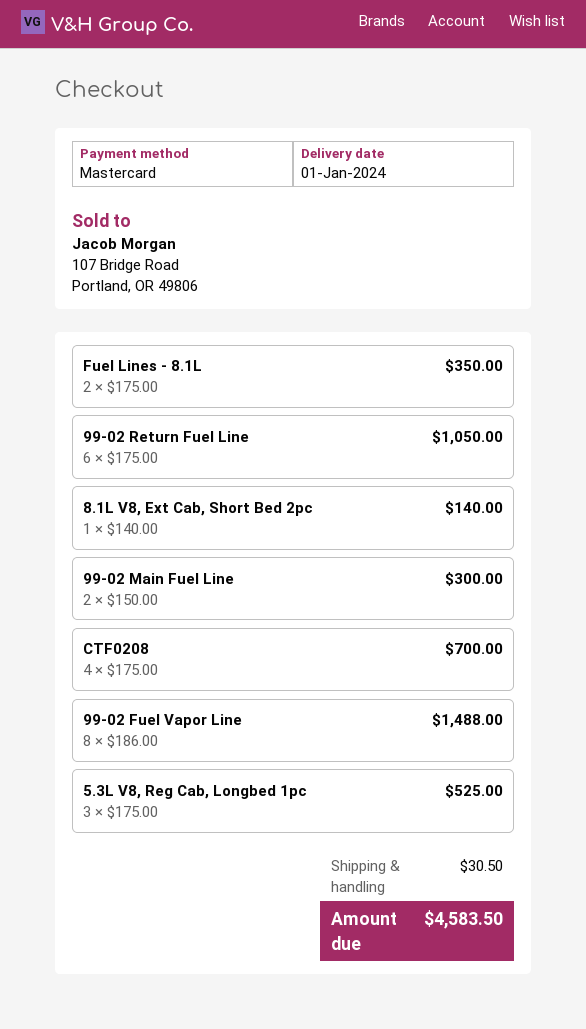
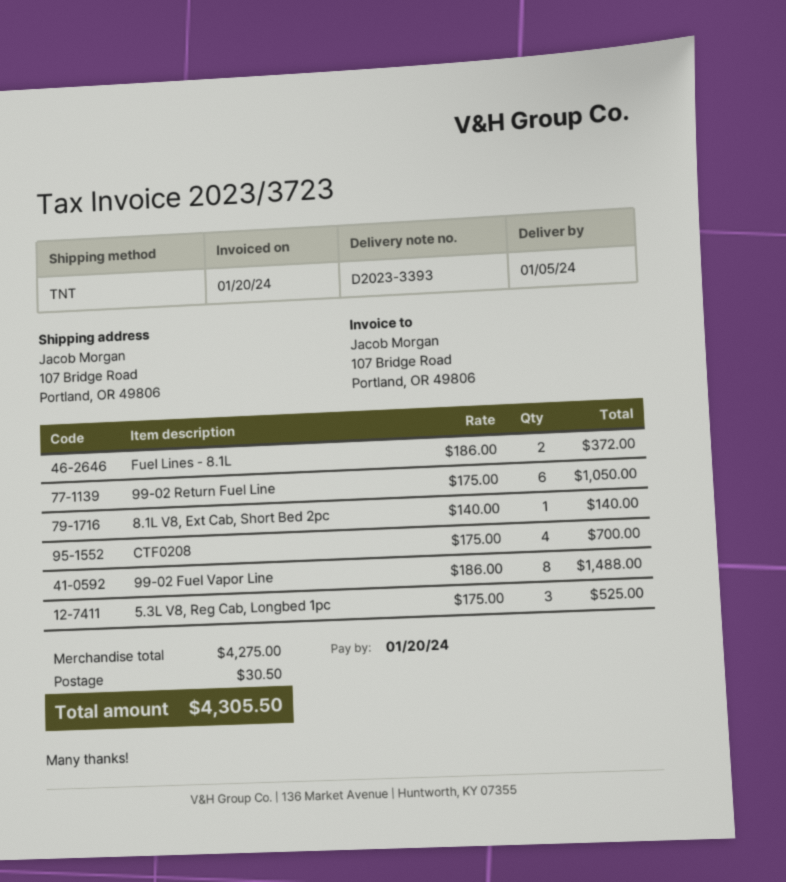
delivery date: 2024-01-01 -> 2024-01-05
Fuel Lines - 8.1L: 2 x 175.00 = 350.00 -> 2 x 186.00 = 372.00
99-02 Main Fuel Line: 2 x 150.00 = 300.00 -> none
total: 4583.50 -> 4305.50

